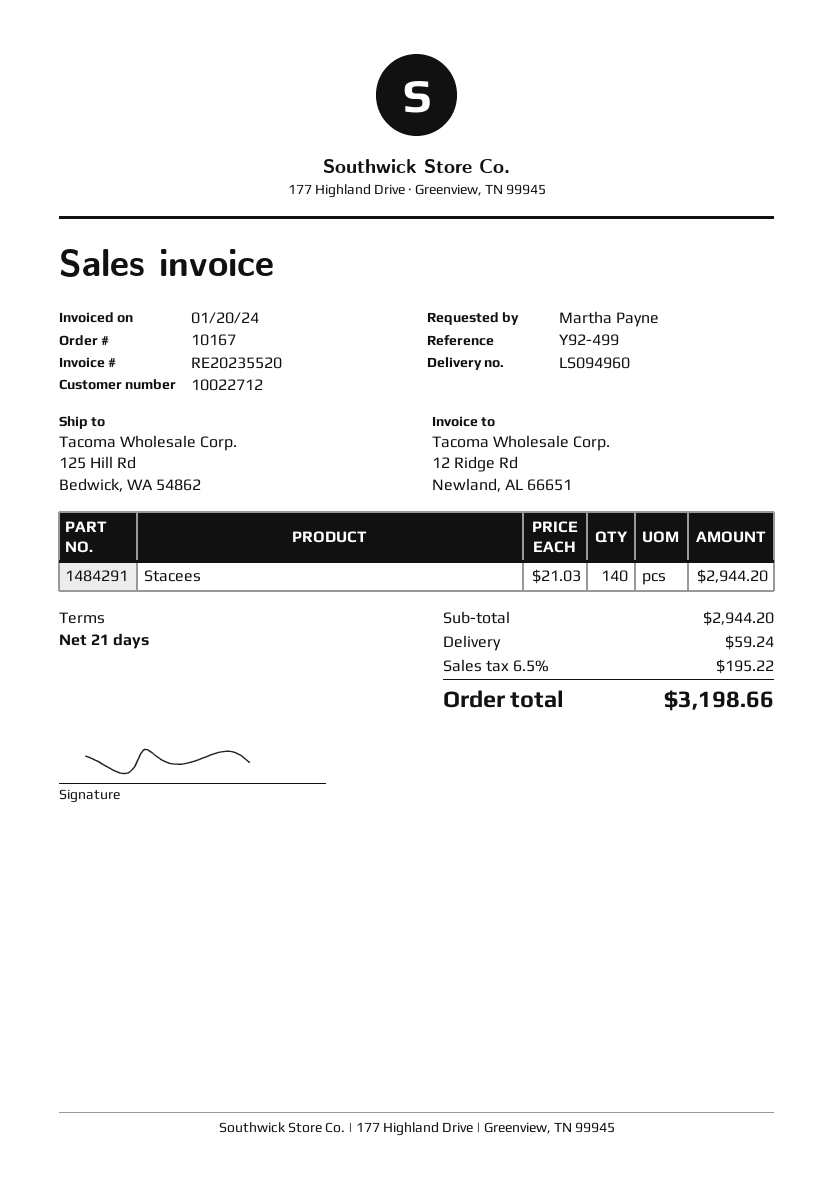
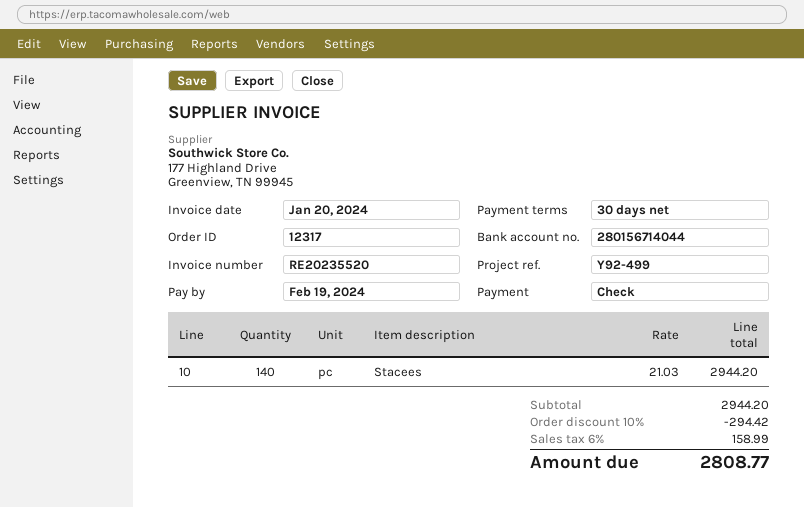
order number: 10167 -> 12317
payment terms: 21 days -> 30 days
discount: none -> 10% = 294.42
shipping: 59.24 -> none
tax: 6.5% = 195.22 -> 6% = 158.99
total: 3198.66 -> 2808.77

